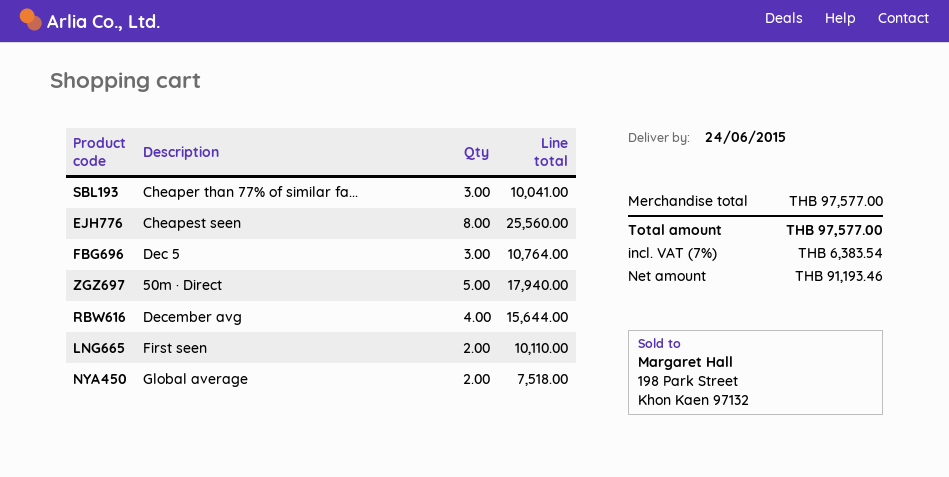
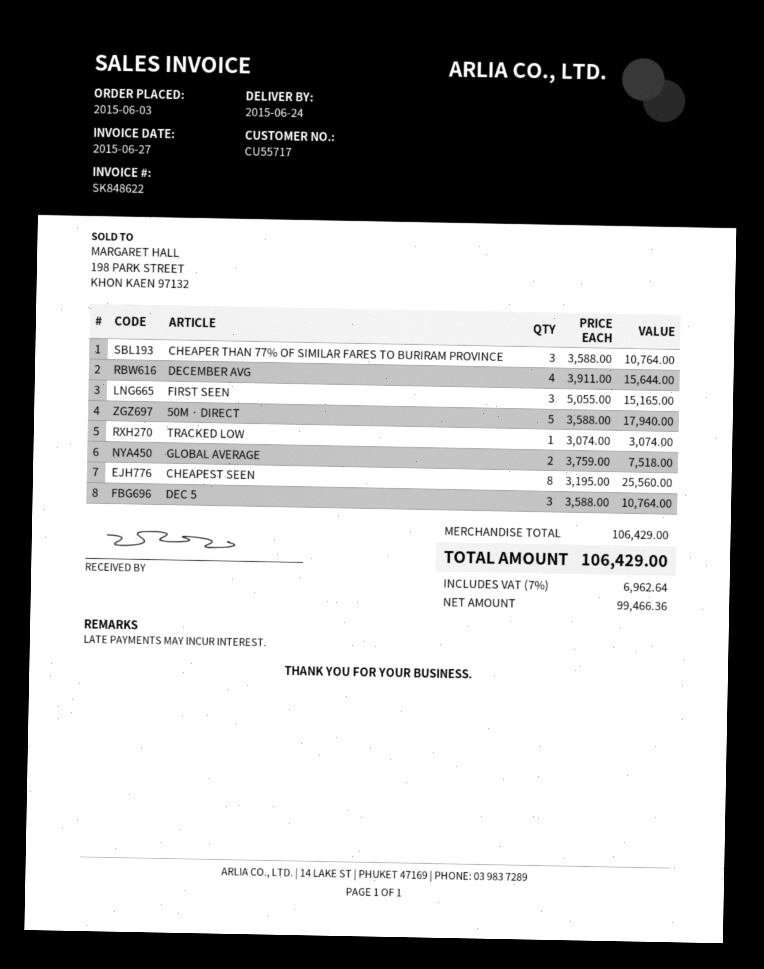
Cheaper than 77% of similar fa...: 3 for 10041.00 -> 3 for 10764.00
First seen: 2 for 10110.00 -> 3 for 15165.00
TRACKED LOW: none -> 1 for 3074.00
subtotal: 97577.00 -> 106429.00
net: 91193.46 -> 99466.36
tax: 7% = 6383.54 -> 7% = 6962.64
total: 97577.00 -> 106429.00

